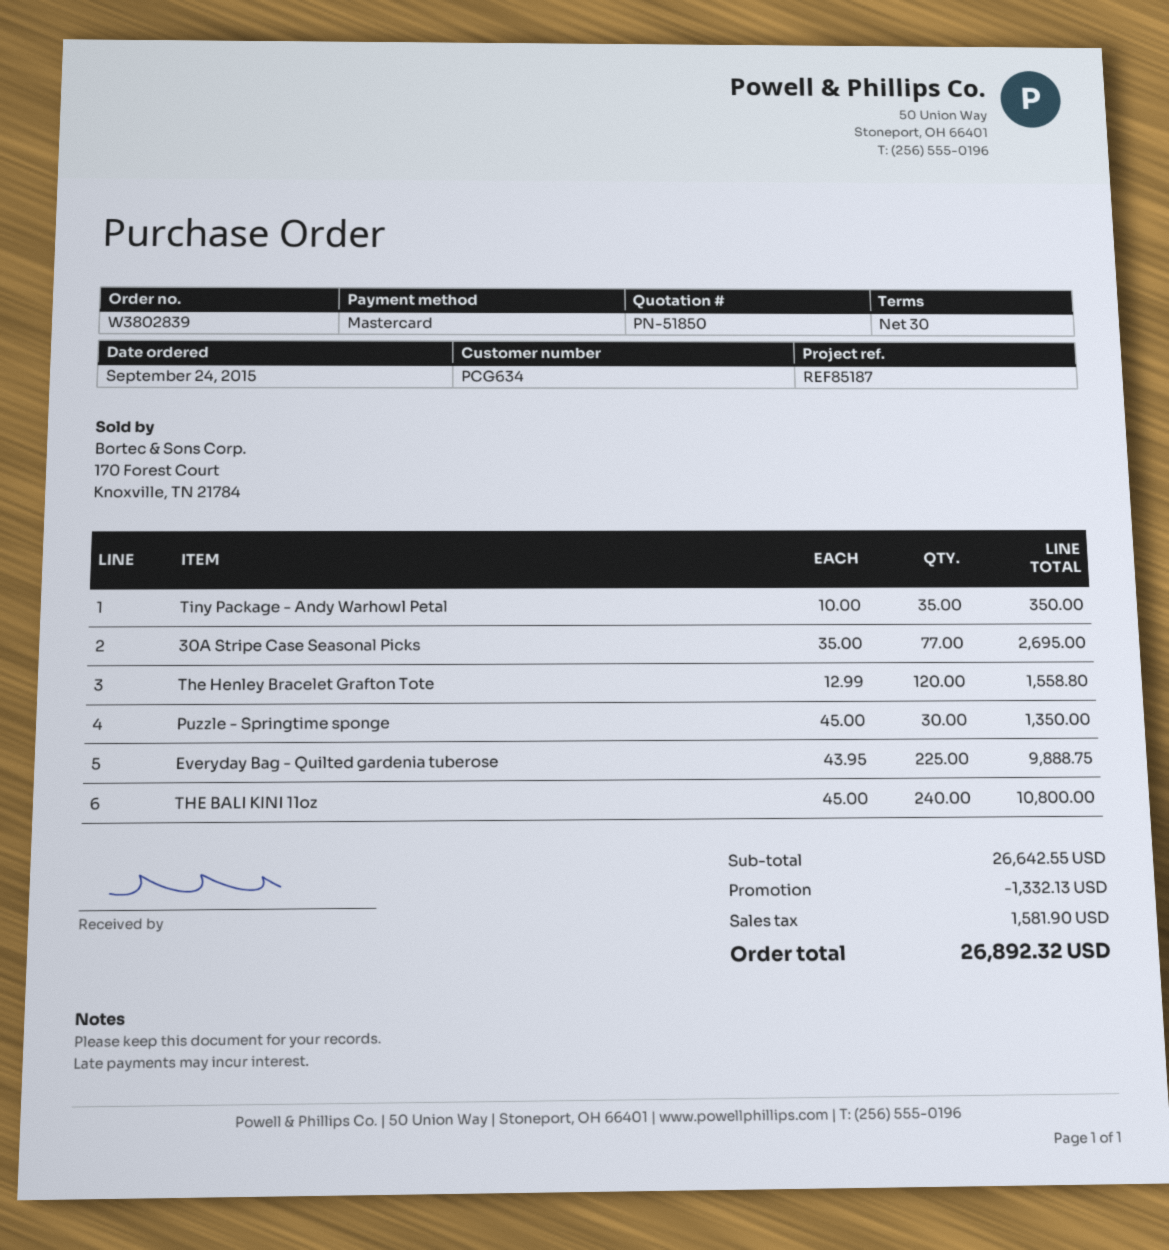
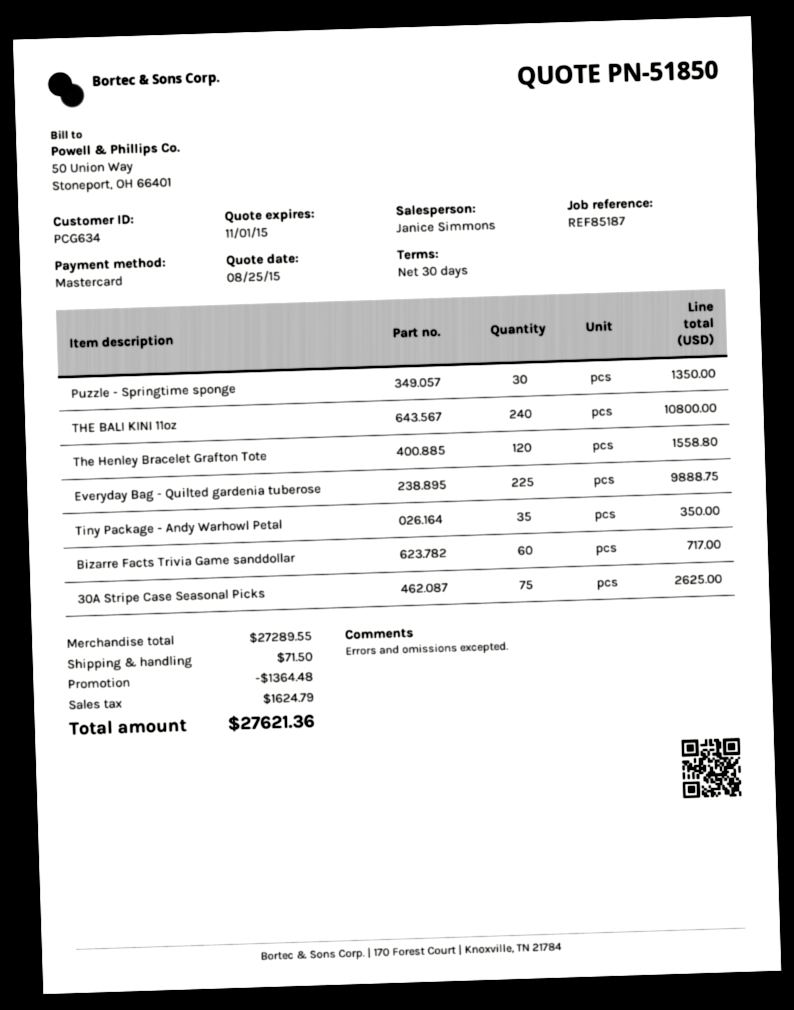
30A Stripe Case Seasonal Picks: 77 for 2695.00 -> 75 for 2625.00
Bizarre Facts Trivia Game sanddollar: none -> 60 for 717.00
subtotal: 26642.55 -> 27289.55
discount: 1332.13 -> 1364.48
shipping: none -> 71.50
tax: 1581.90 -> 1624.79
total: 26892.32 -> 27621.36

